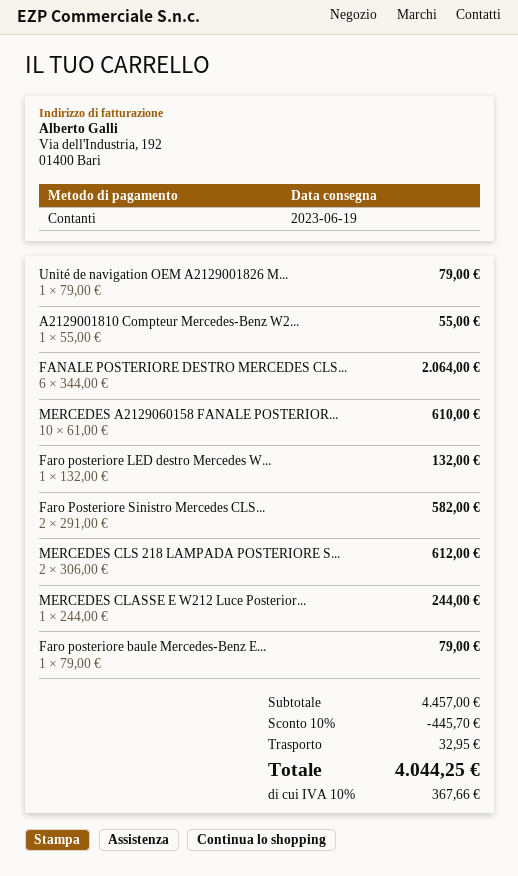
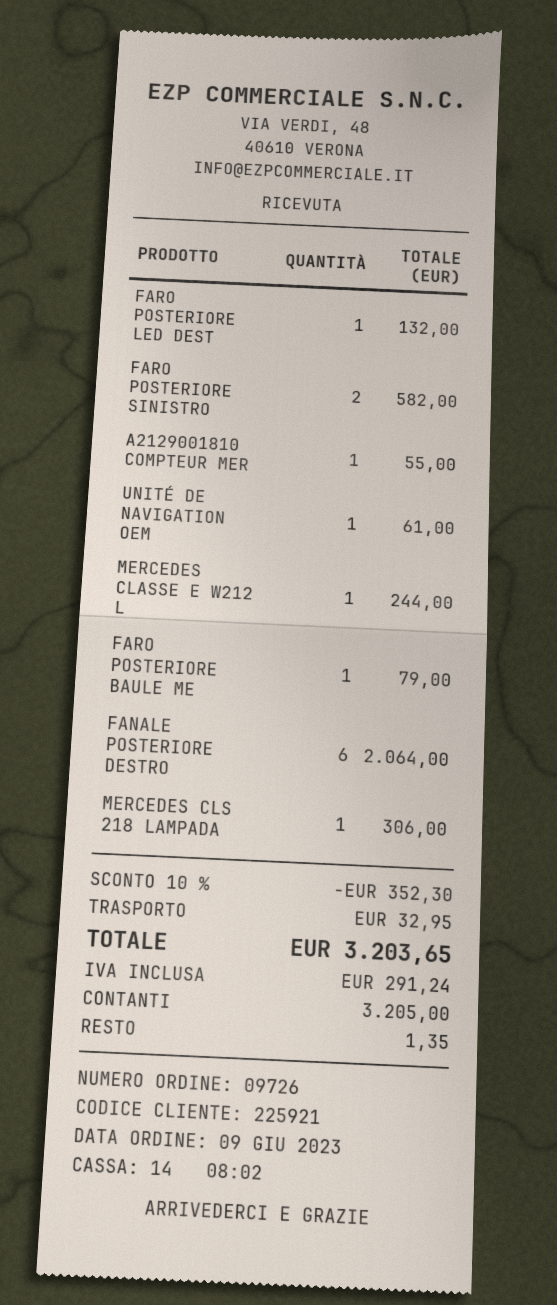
Unité de navigation OEM A2129001826 M...: 1 for 79.00 -> 1 for 61.00
MERCEDES A2129060158 FANALE POSTERIOR...: 10 for 610.00 -> none
MERCEDES CLS 218 LAMPADA POSTERIORE S...: 2 for 612.00 -> 1 for 306.00
discount: 10% = 445.70 -> 10% = 352.30
tax: 367.66 -> 291.24
total: 4044.25 -> 3203.65

